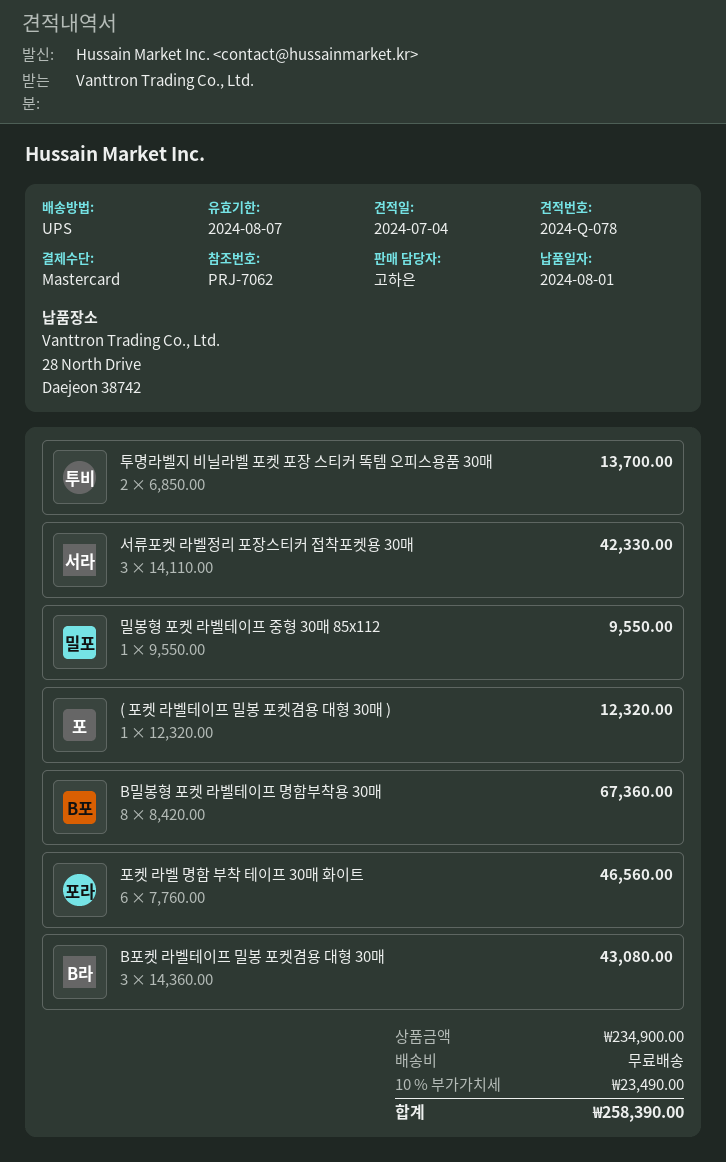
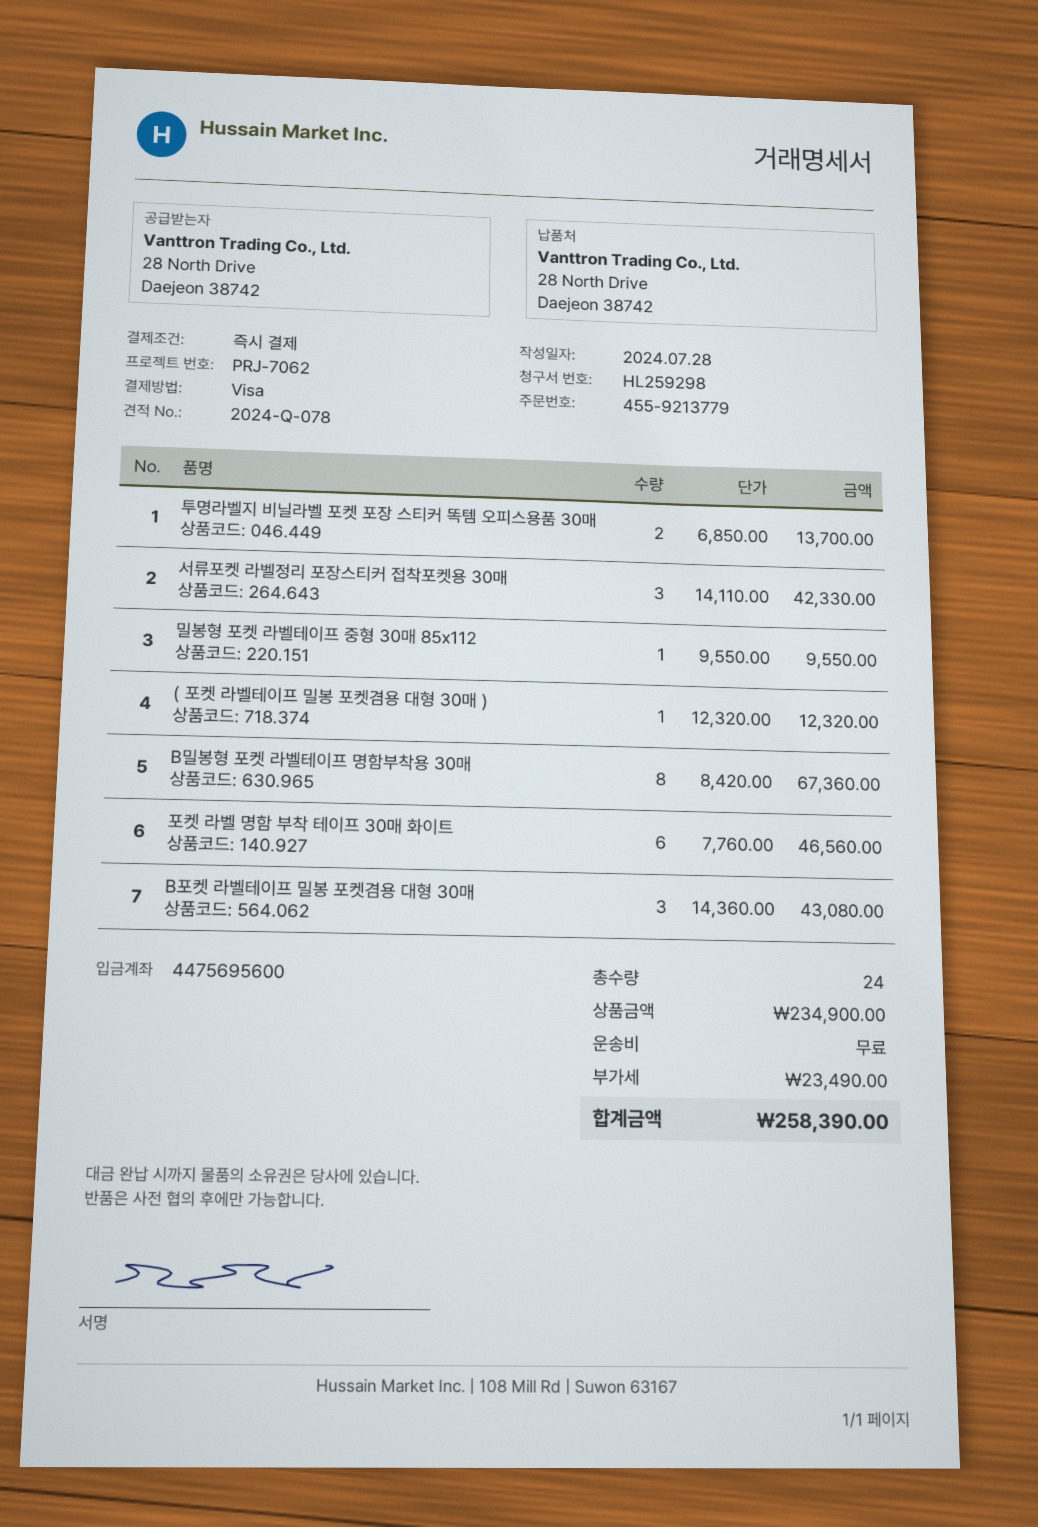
payment method: Mastercard -> Visa

